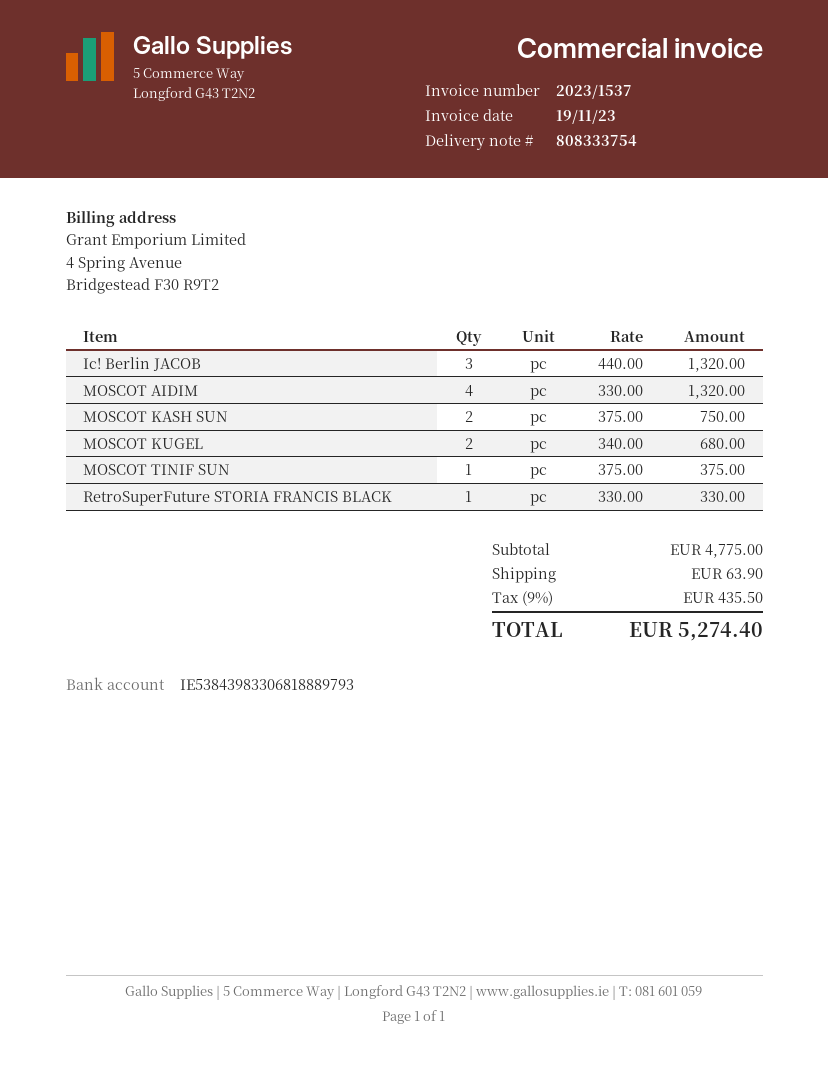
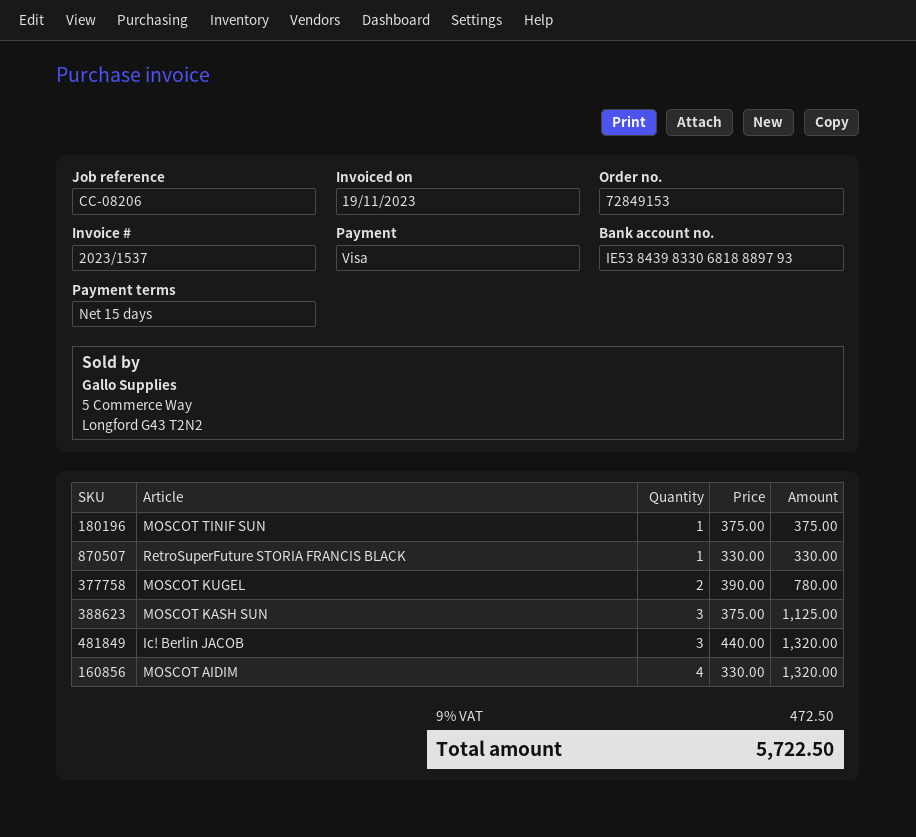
MOSCOT KASH SUN: 2 x 375.00 = 750.00 -> 3 x 375.00 = 1125.00
MOSCOT KUGEL: 2 x 340.00 = 680.00 -> 2 x 390.00 = 780.00
shipping: 63.90 -> none
tax: 9% = 435.50 -> 9% = 472.50
total: 5274.40 -> 5722.50

